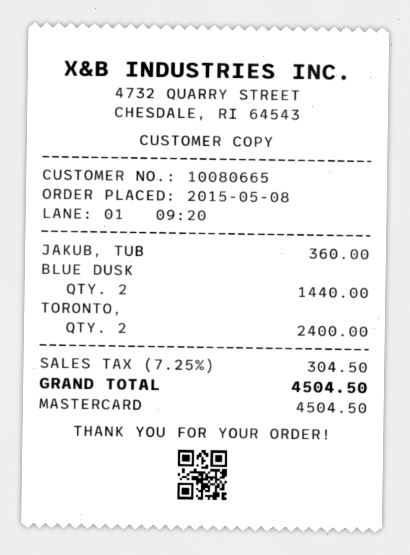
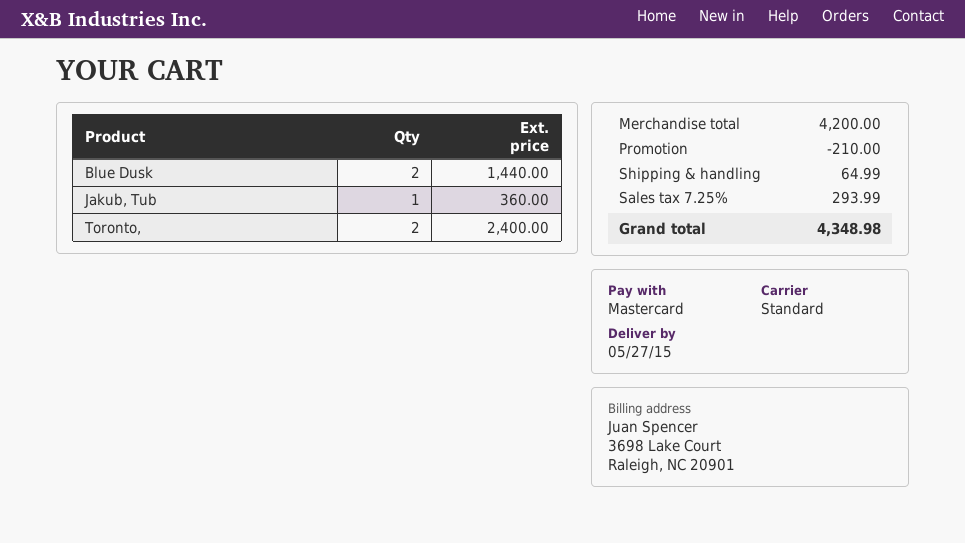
discount: none -> 210.00
shipping: none -> 64.99
tax: 7.25% = 304.50 -> 7.25% = 293.99
total: 4504.50 -> 4348.98

